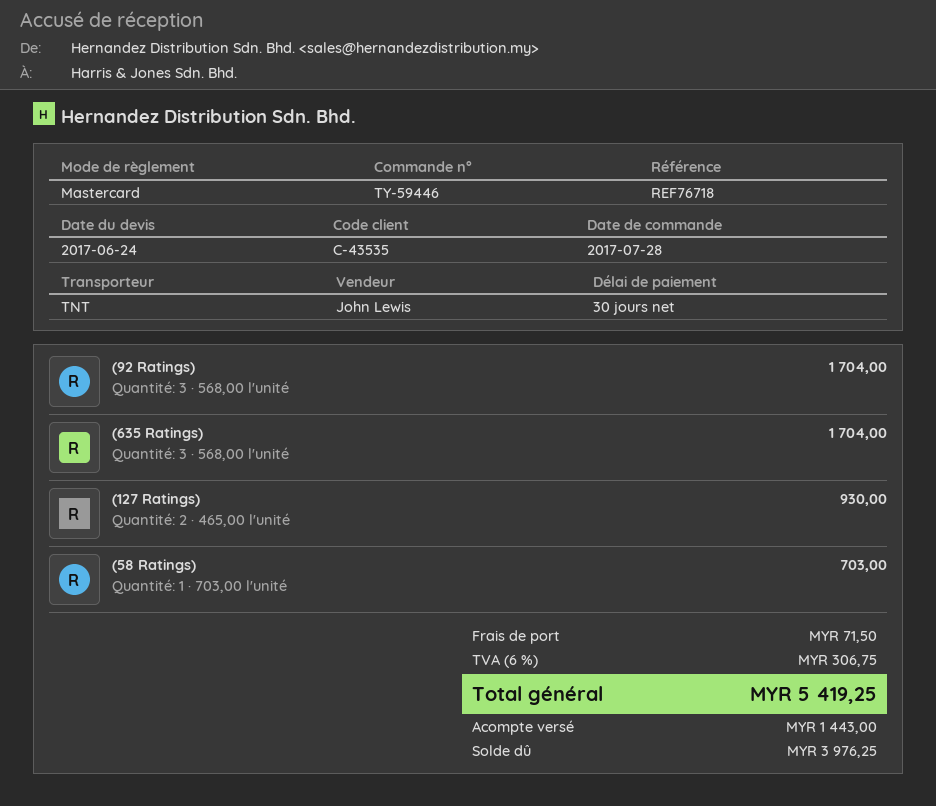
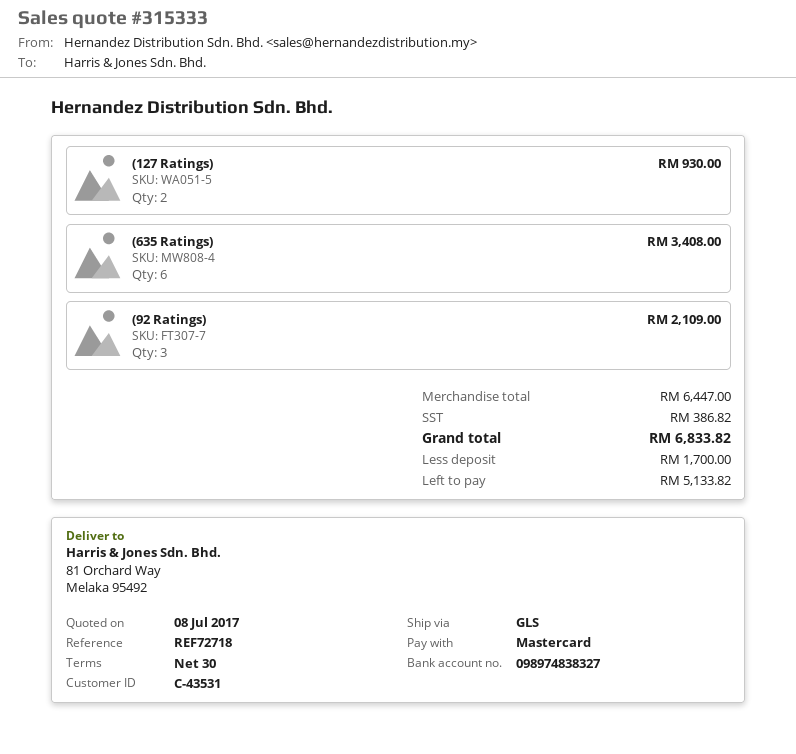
quote date: 2017-06-24 -> 2017-07-08
customer number: C-43535 -> C-43531
reference: REF76718 -> REF72718
shipping method: TNT -> GLS
(92 Ratings): 3 for 1704.00 -> 3 for 2109.00
(635 Ratings): 3 for 1704.00 -> 6 for 3408.00
(58 Ratings): 1 for 703.00 -> none
shipping: 71.50 -> none
tax: 306.75 -> 386.82
total: 5419.25 -> 6833.82
deposit: 1443.00 -> 1700.00
balance: 3976.25 -> 5133.82

